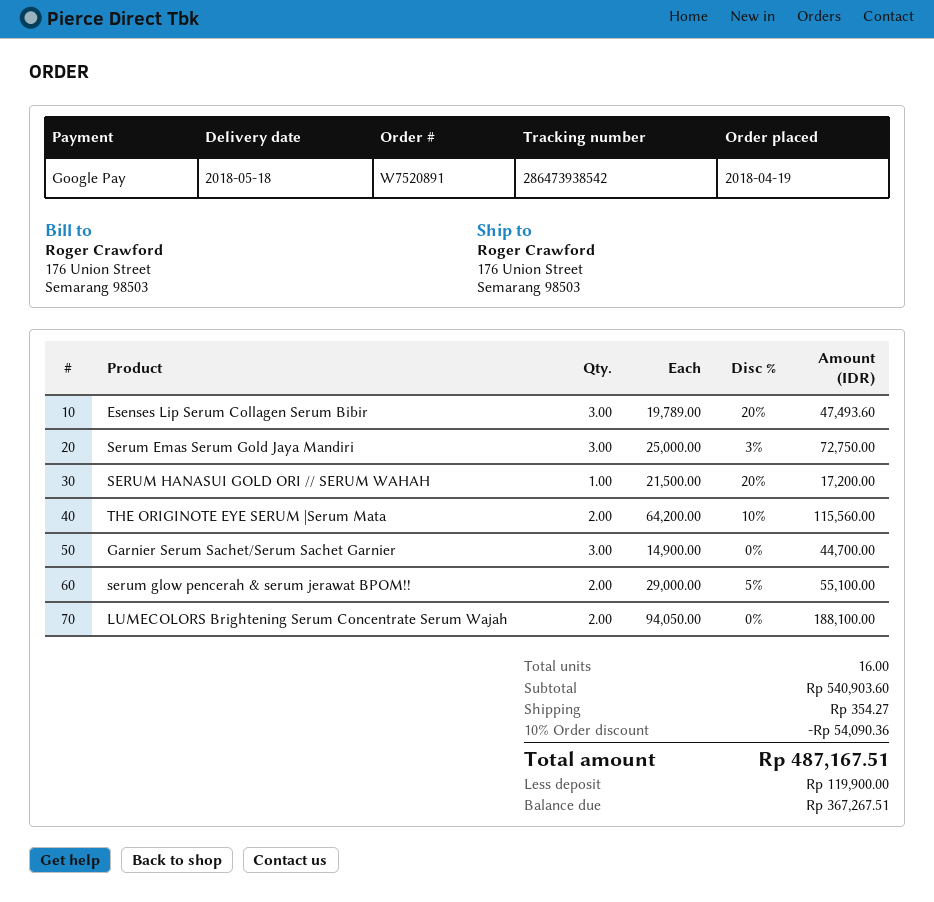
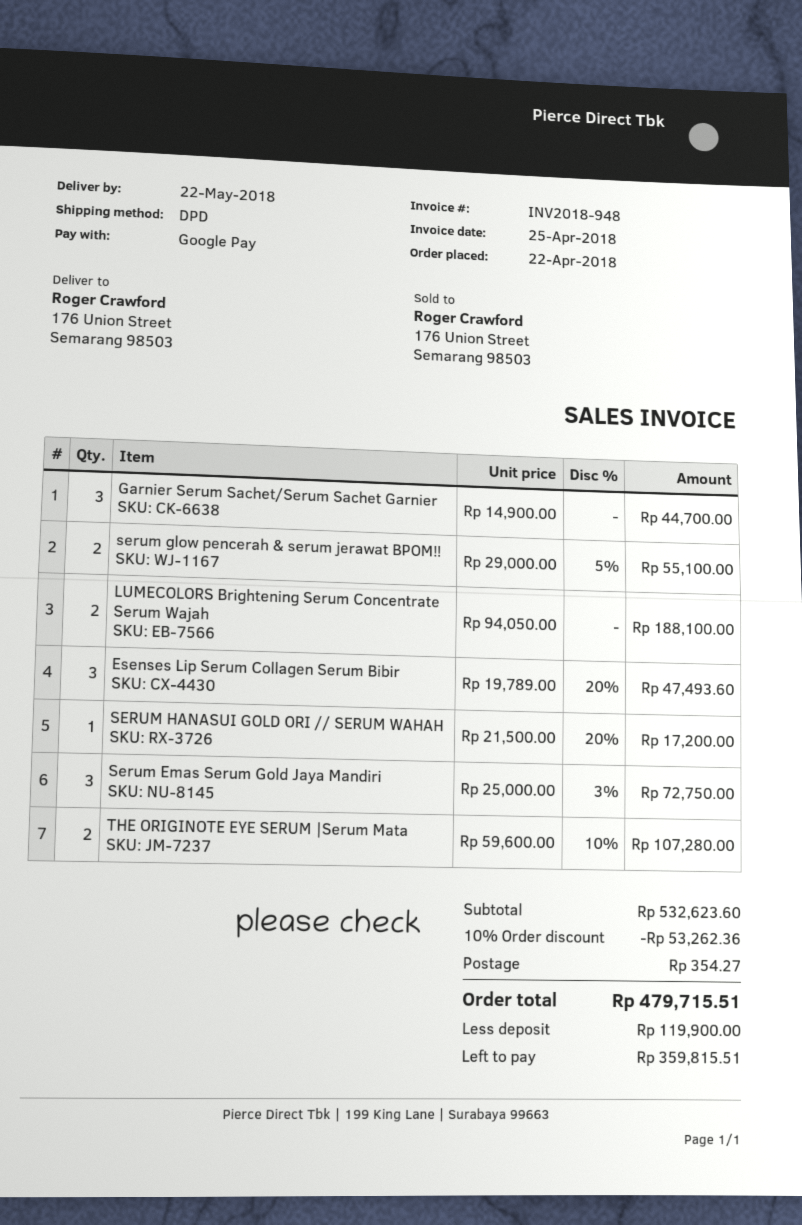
order date: 2018-04-19 -> 2018-04-22
delivery date: 2018-05-18 -> 2018-05-22
THE ORIGINOTE EYE SERUM |Serum Mata: 2 x 64200.00 - 10% = 115560.00 -> 2 x 59600.00 - 10% = 107280.00
subtotal: 540903.60 -> 532623.60
discount: 10% = 54090.36 -> 10% = 53262.36
total: 487167.51 -> 479715.51
balance: 367267.51 -> 359815.51

